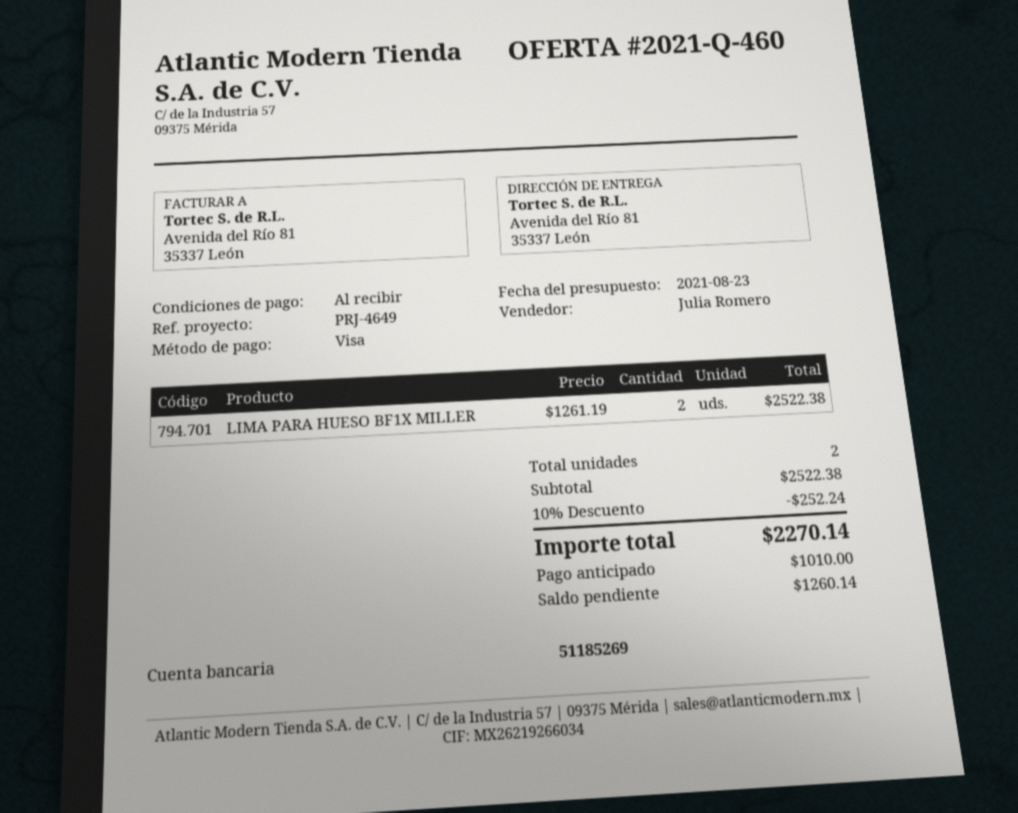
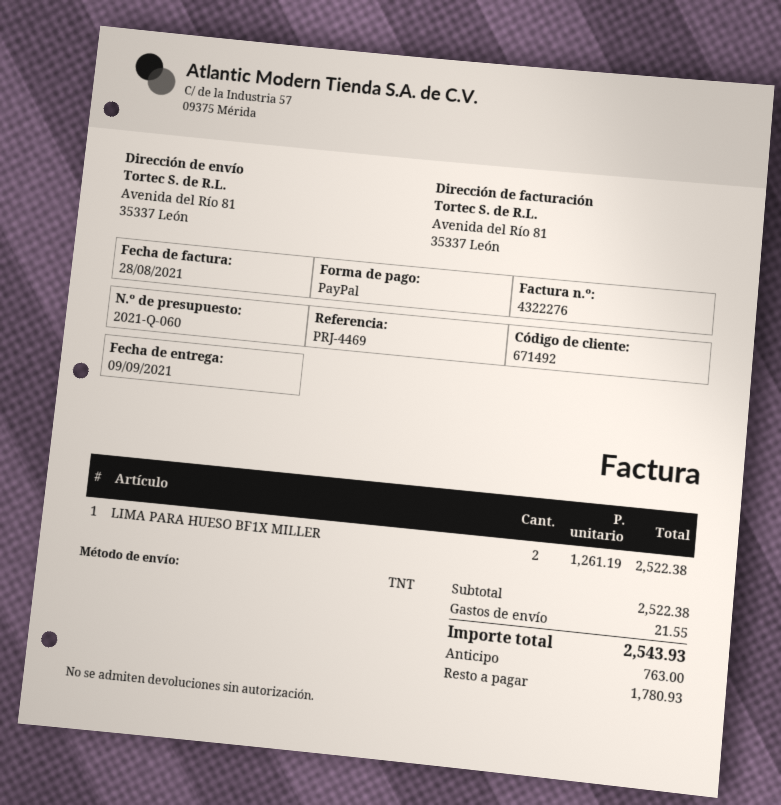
quote number: 2021-Q-460 -> 2021-Q-060
reference: PRJ-4649 -> PRJ-4469
payment method: Visa -> PayPal
discount: 10% = 252.24 -> none
shipping: none -> 21.55
total: 2270.14 -> 2543.93
deposit: 1010.00 -> 763.00
balance: 1260.14 -> 1780.93

